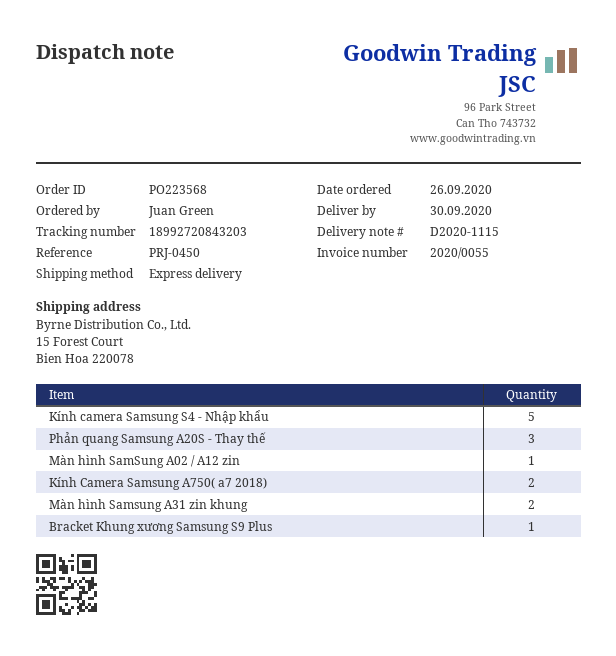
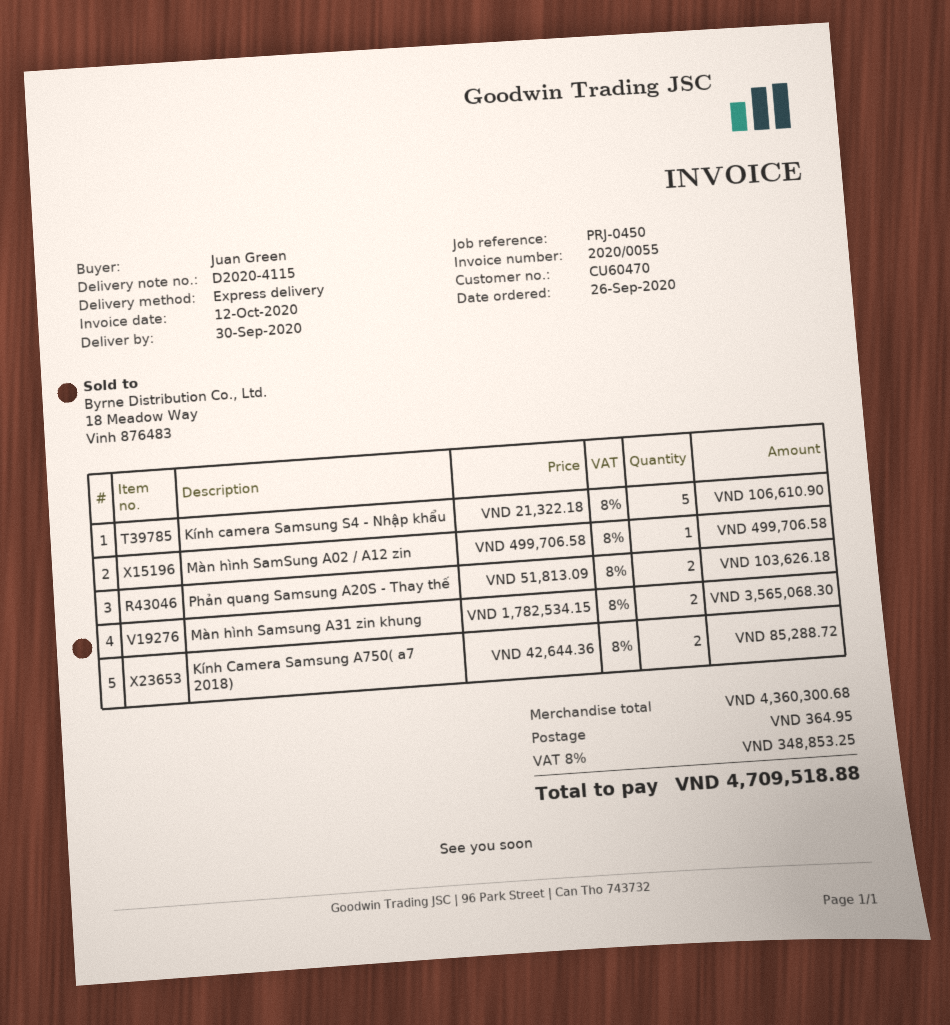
delivery note number: D2020-1115 -> D2020-4115
Phản quang Samsung A20S - Thay thế: 3 -> 2
Bracket Khung xương Samsung S9 Plus: 1 -> none

